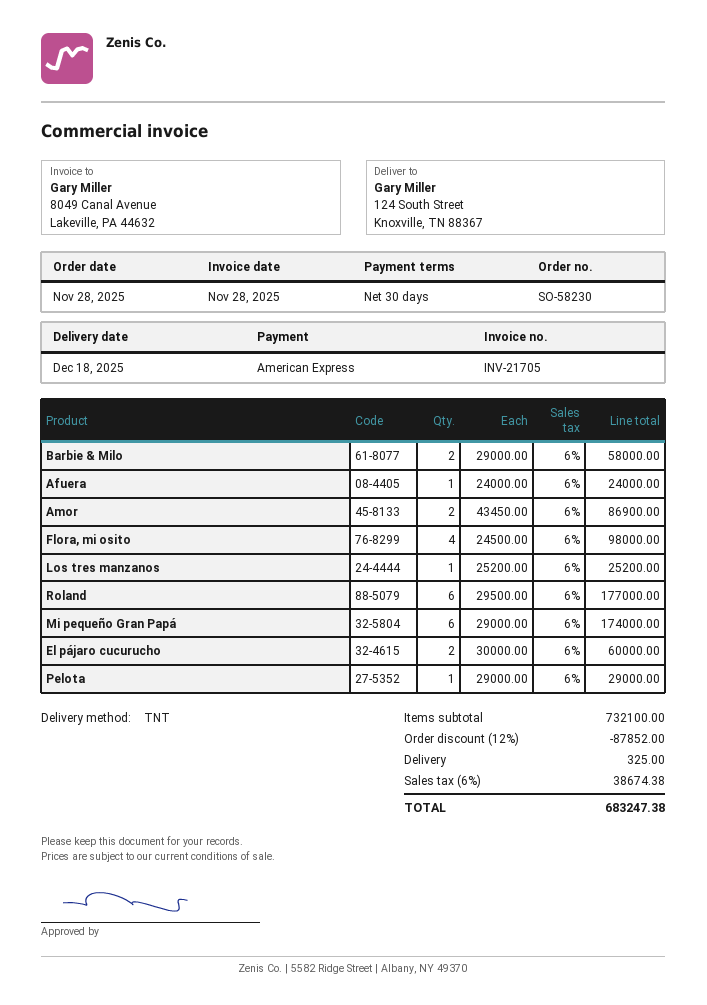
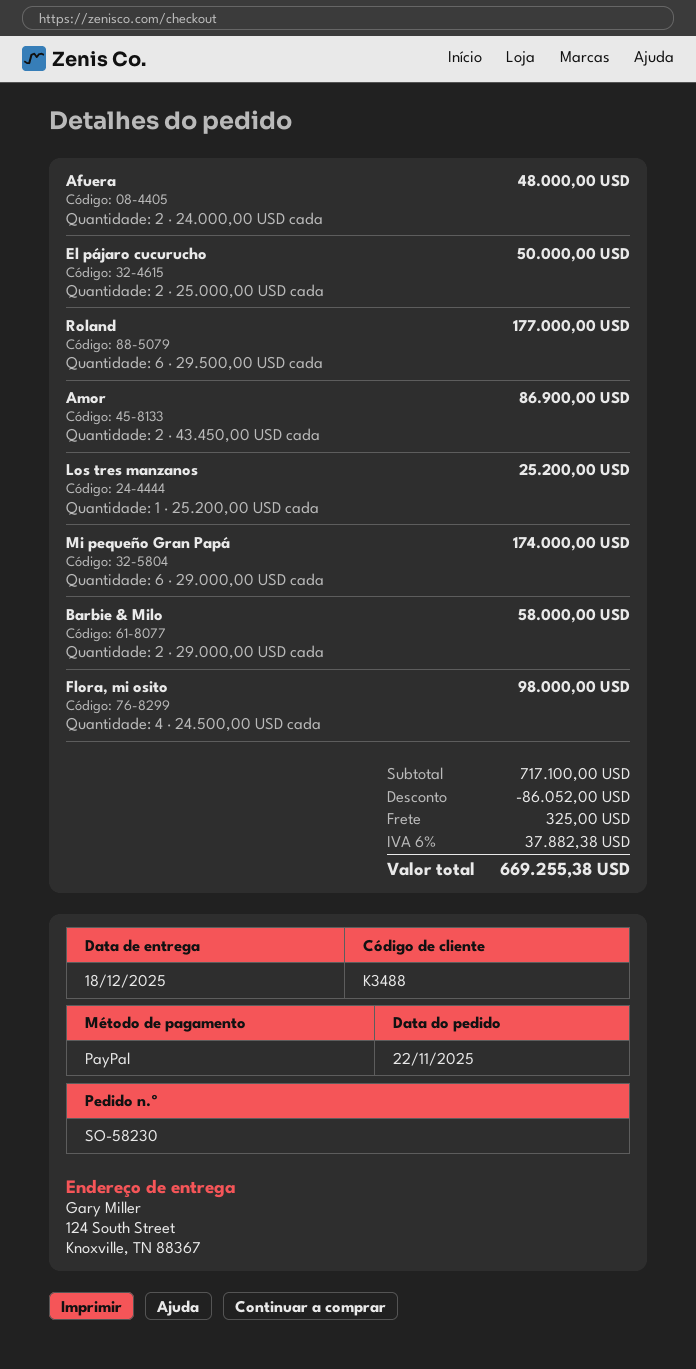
order date: 2025-11-28 -> 2025-11-22
payment method: American Express -> PayPal
Afuera: 1 x 24000.00 = 24000.00 -> 2 x 24000.00 = 48000.00
El pájaro cucurucho: 2 x 30000.00 = 60000.00 -> 2 x 25000.00 = 50000.00
Pelota: 1 x 29000.00 = 29000.00 -> none
subtotal: 732100.00 -> 717100.00
discount: 87852.00 -> 86052.00
tax: 6% = 38674.38 -> 6% = 37882.38
total: 683247.38 -> 669255.38

